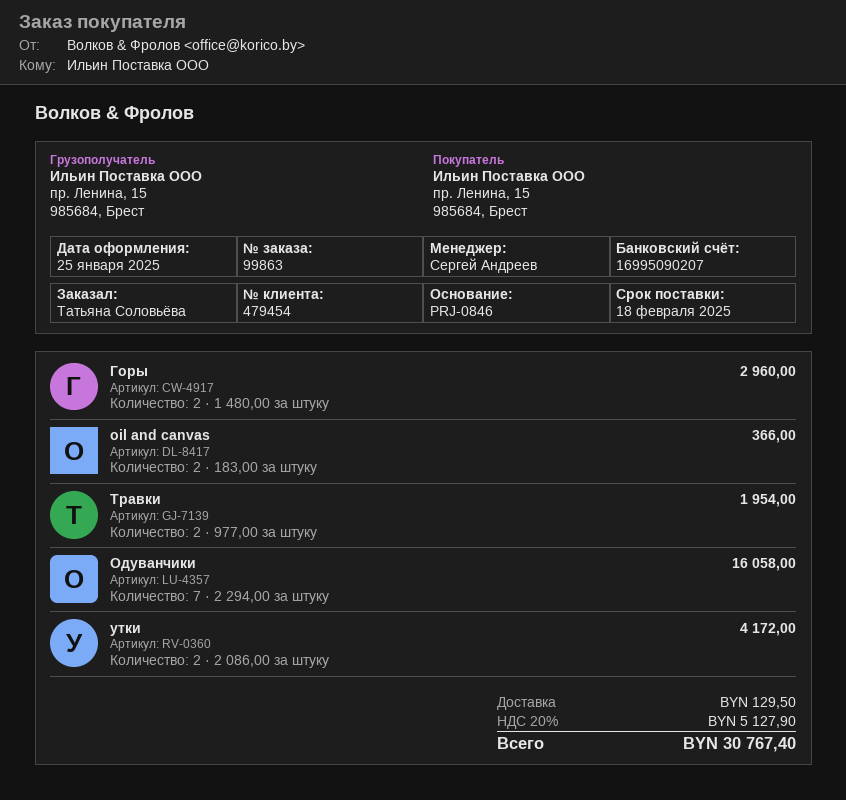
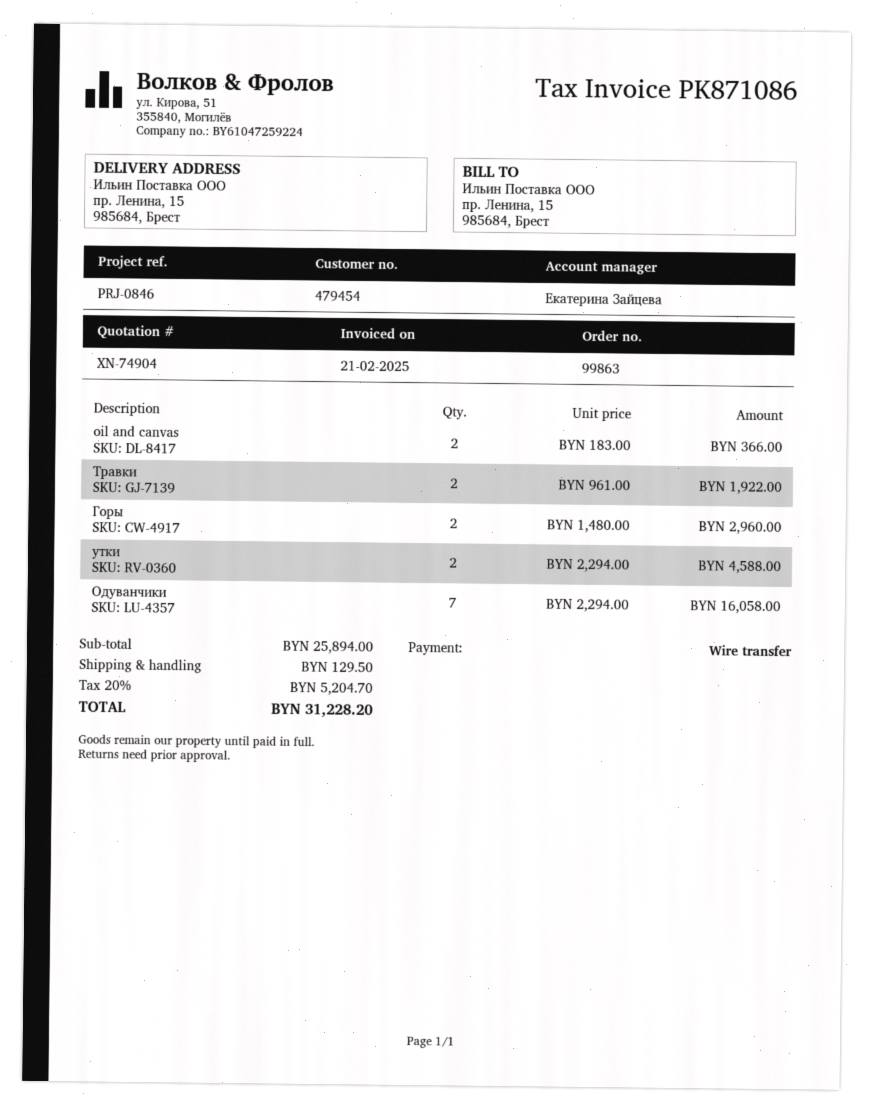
sales rep: Сергей Андреев -> Екатерина Зайцева
Травки: 2 x 977.00 = 1954.00 -> 2 x 961.00 = 1922.00
утки: 2 x 2086.00 = 4172.00 -> 2 x 2294.00 = 4588.00
tax: 20% = 5127.90 -> 20% = 5204.70
total: 30767.40 -> 31228.20

